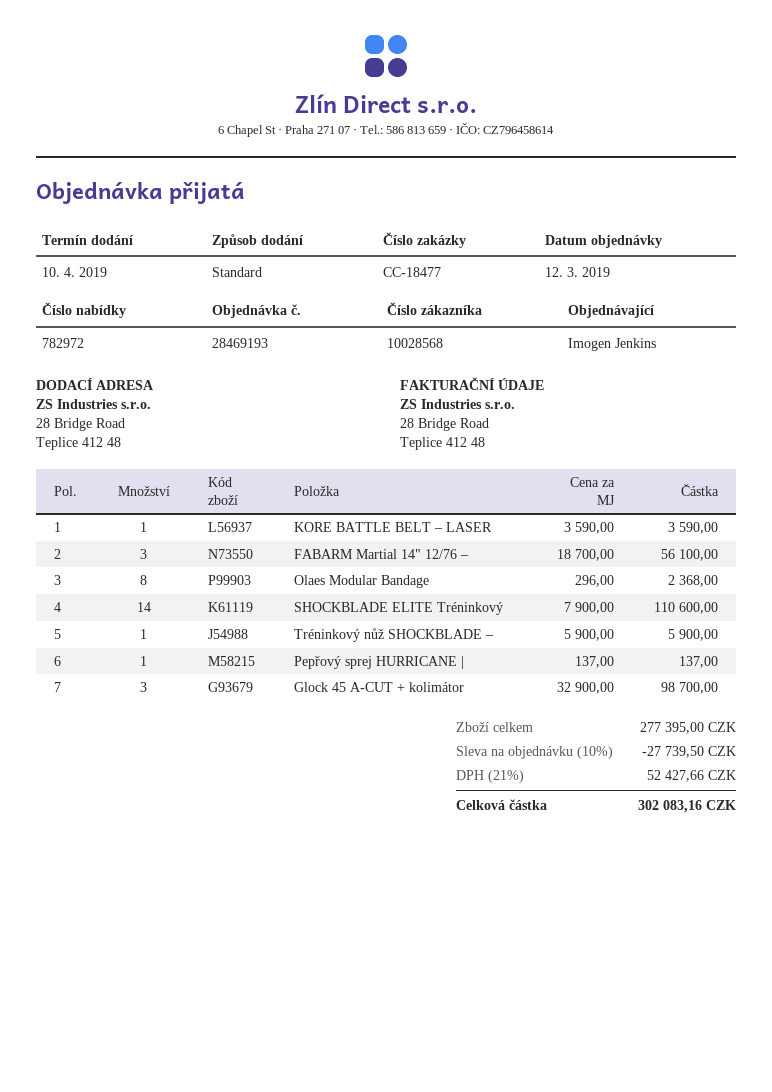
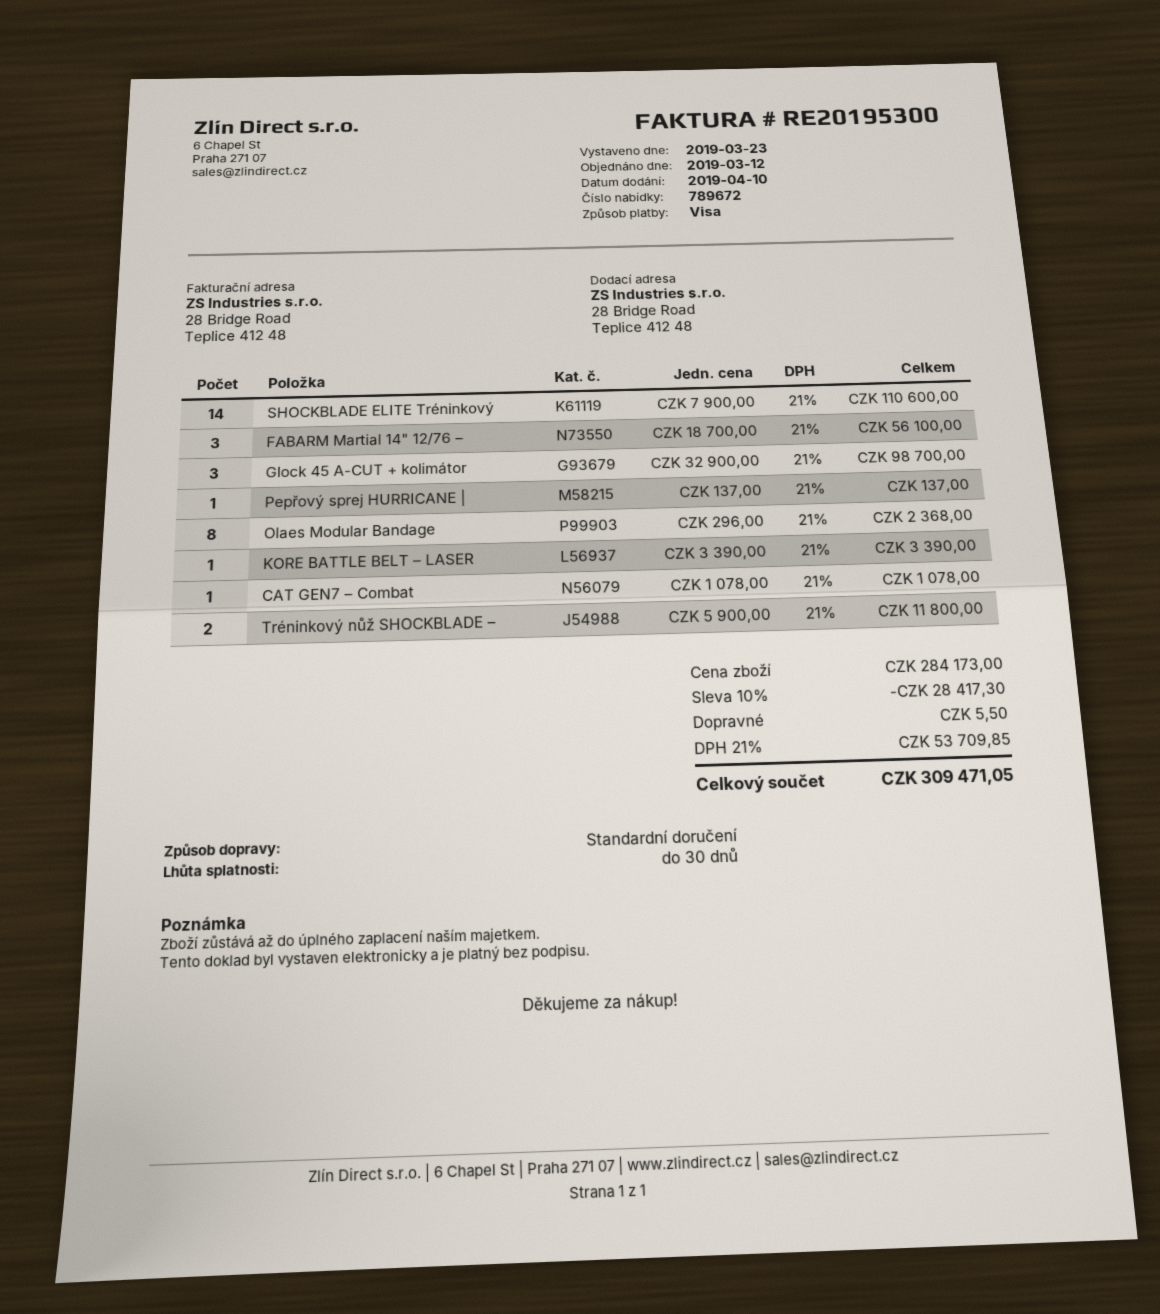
quote number: 782972 -> 789672
KORE BATTLE BELT – LASER: 1 x 3590.00 = 3590.00 -> 1 x 3390.00 = 3390.00
Tréninkový nůž SHOCKBLADE –: 1 x 5900.00 = 5900.00 -> 2 x 5900.00 = 11800.00
CAT GEN7 – Combat: none -> 1 x 1078.00 = 1078.00
subtotal: 277395.00 -> 284173.00
discount: 10% = 27739.50 -> 10% = 28417.30
shipping: none -> 5.50
tax: 21% = 52427.66 -> 21% = 53709.85
total: 302083.16 -> 309471.05

